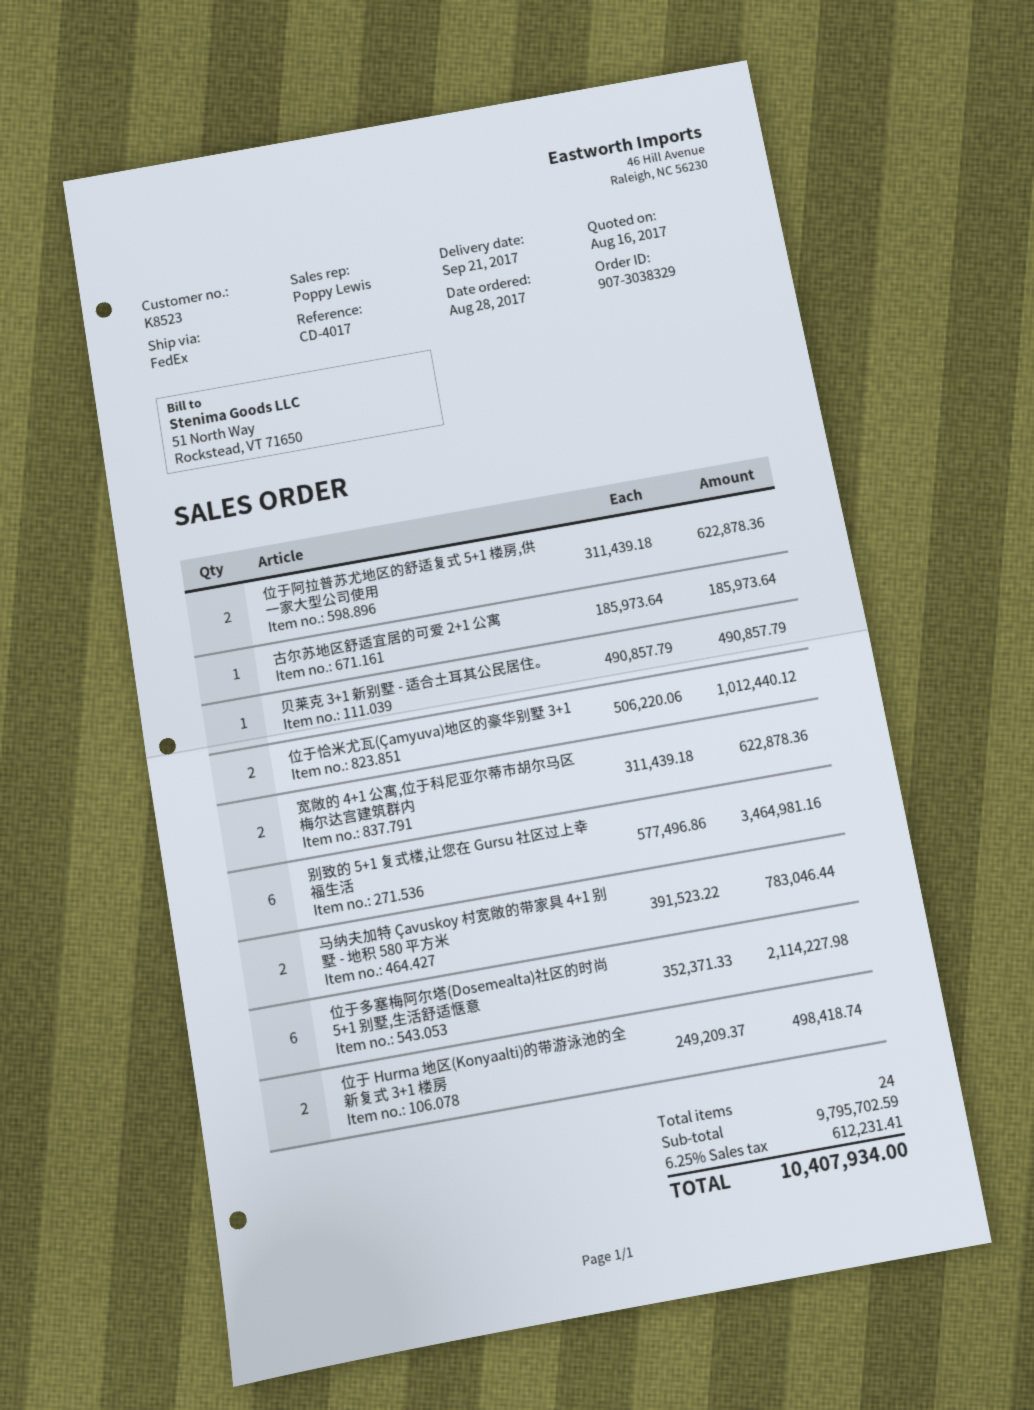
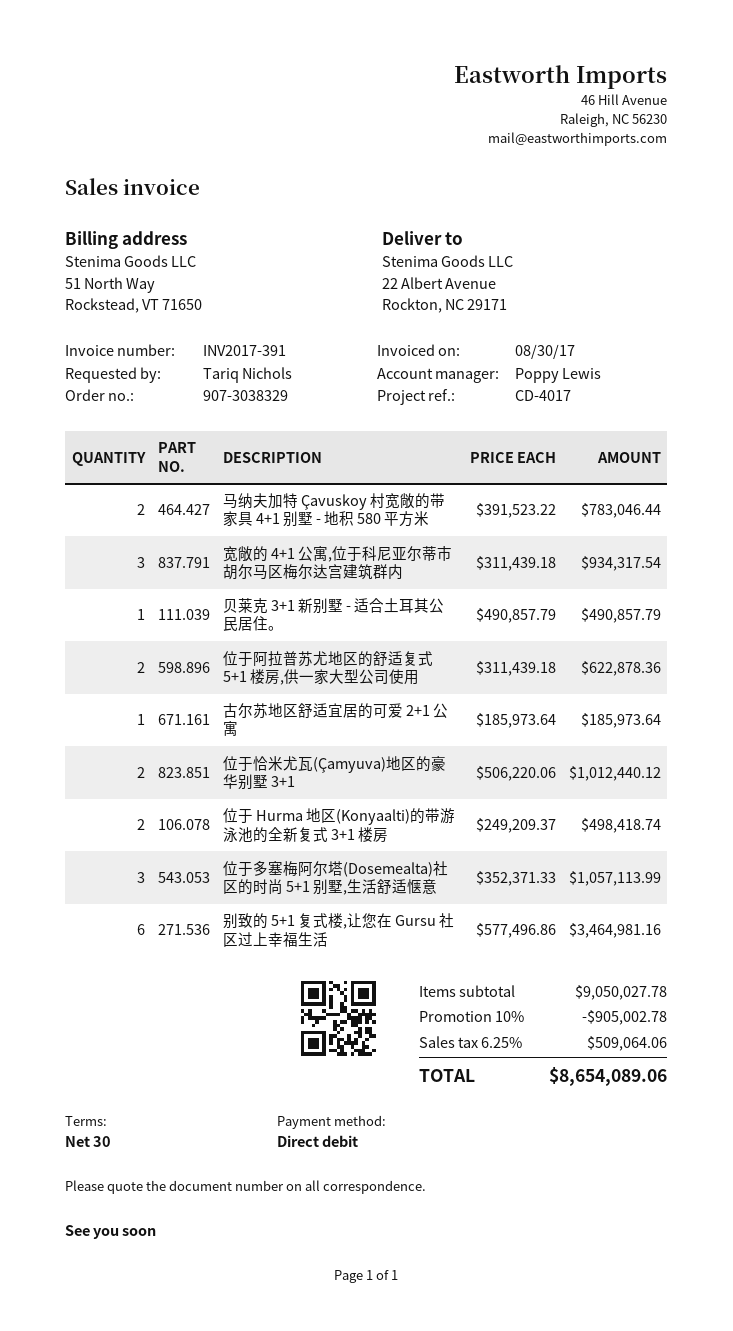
宽敞的 4+1 公寓,位于科尼亚尔蒂市胡尔马区梅尔达宫建筑群内: 2 x 311439.18 = 622878.36 -> 3 x 311439.18 = 934317.54
位于多塞梅阿尔塔(Dosemealta)社区的时尚 5+1 别墅,生活舒适惬意: 6 x 352371.33 = 2114227.98 -> 3 x 352371.33 = 1057113.99
subtotal: 9795702.59 -> 9050027.78
discount: none -> 10% = 905002.78
tax: 6.25% = 612231.41 -> 6.25% = 509064.06
total: 10407934.00 -> 8654089.06

